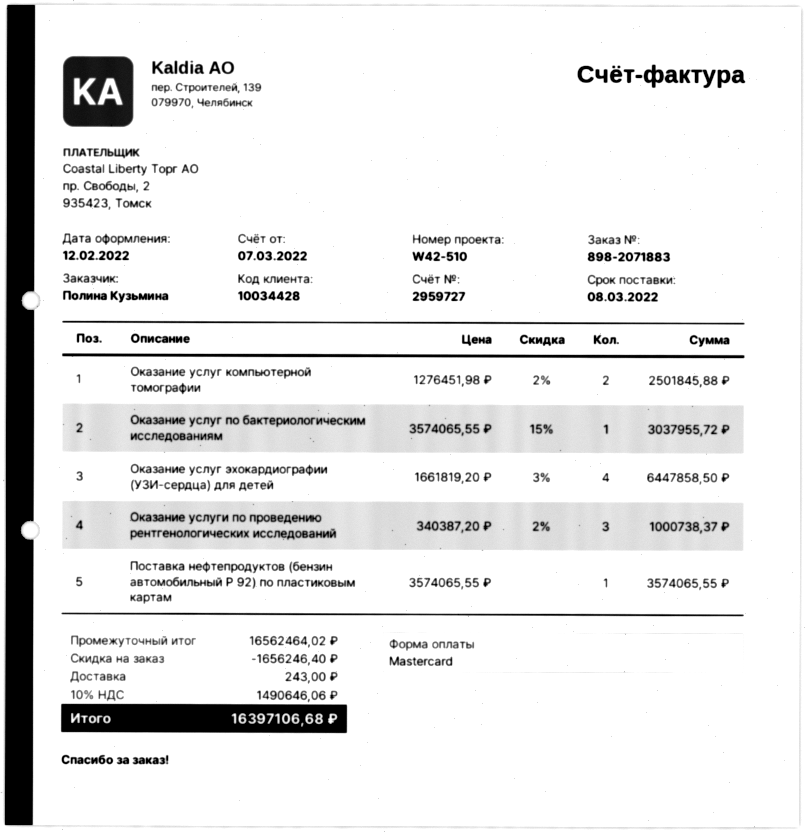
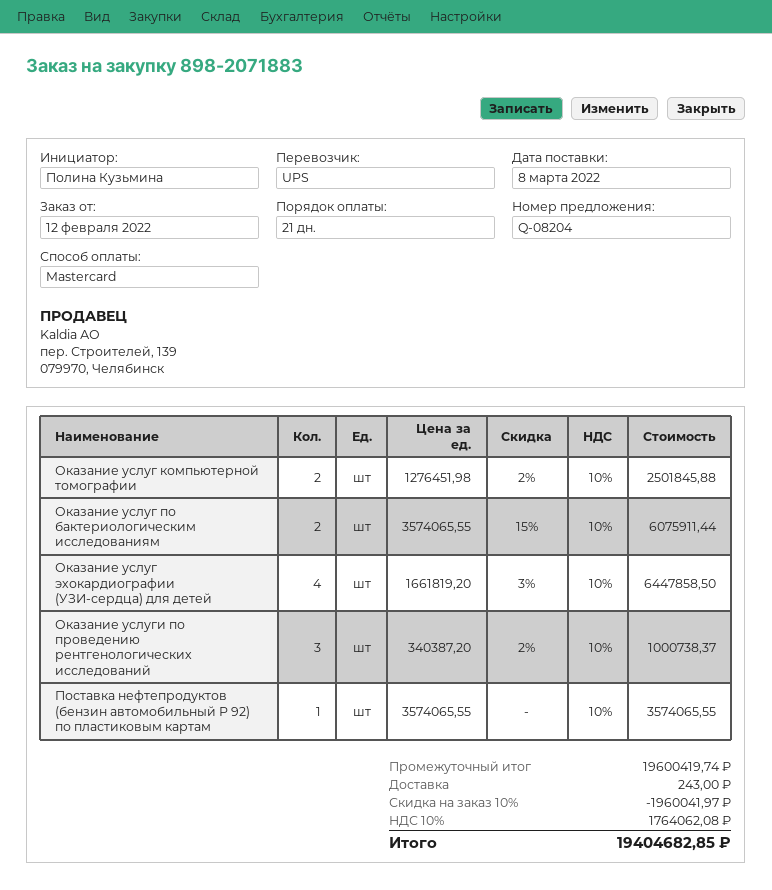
Оказание услуг по бактериологическим исследованиям: 1 x 3574065.55 - 15% = 3037955.72 -> 2 x 3574065.55 - 15% = 6075911.44
subtotal: 16562464.02 -> 19600419.74
discount: 1656246.40 -> 1960041.97
tax: 10% = 1490646.06 -> 10% = 1764062.08
total: 16397106.68 -> 19404682.85

